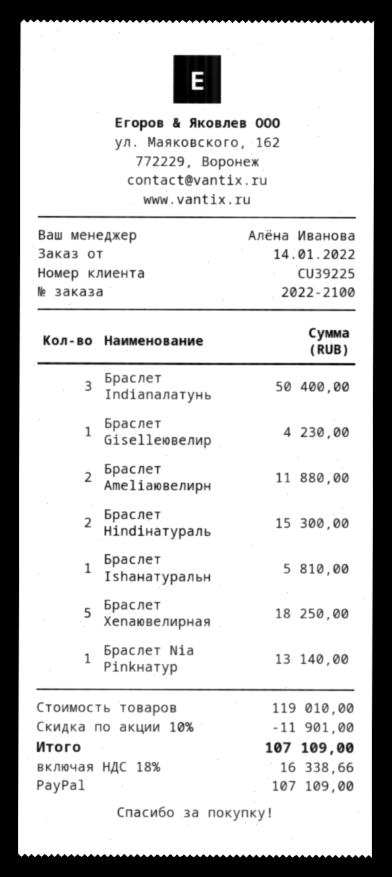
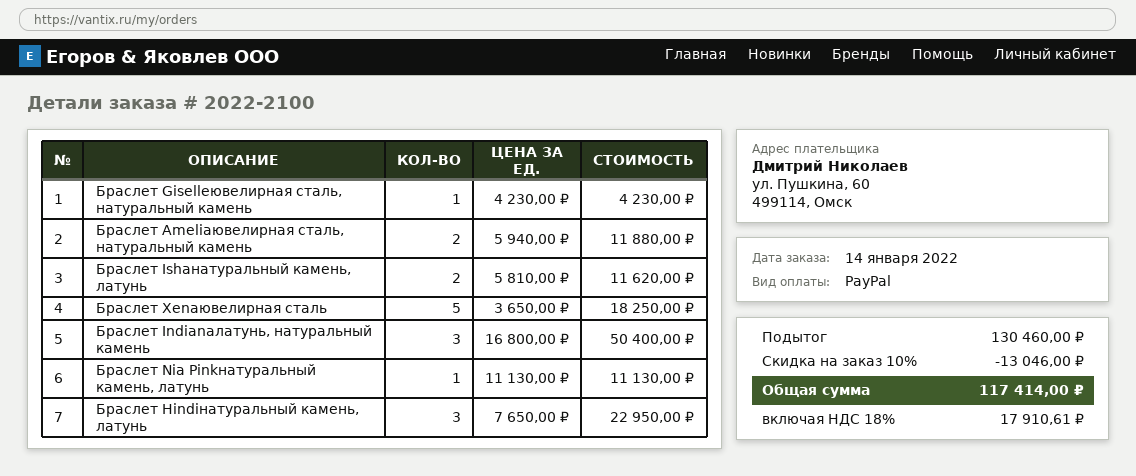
Браслет Hindiнатураль: 2 for 15300.00 -> 3 for 22950.00
Браслет Ishaнатуральн: 1 for 5810.00 -> 2 for 11620.00
Браслет Nia Pinkнатур: 1 for 13140.00 -> 1 for 11130.00
subtotal: 119010.00 -> 130460.00
discount: 10% = 11901.00 -> 10% = 13046.00
tax: 18% = 16338.66 -> 18% = 17910.61
total: 107109.00 -> 117414.00

